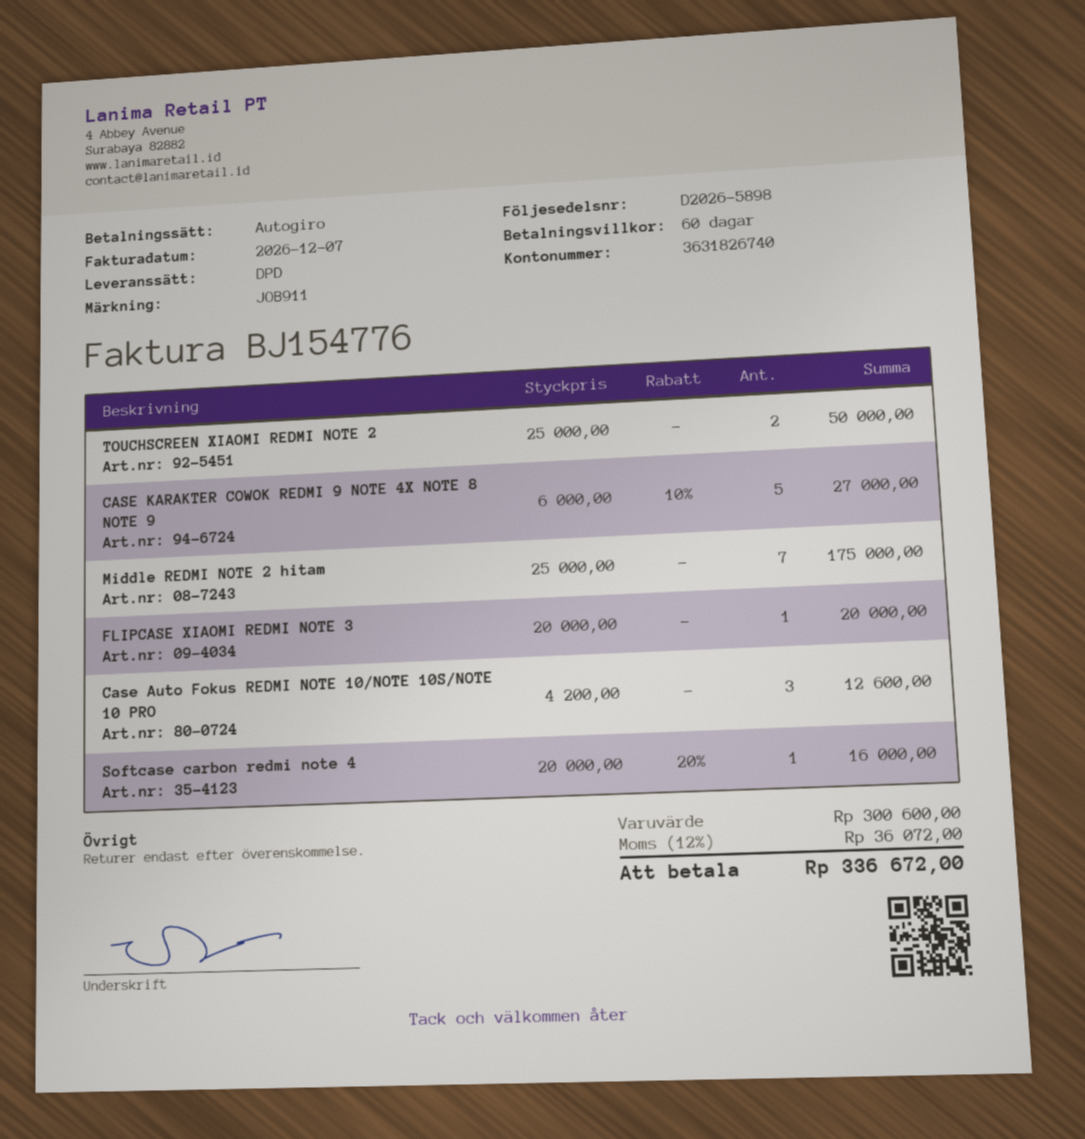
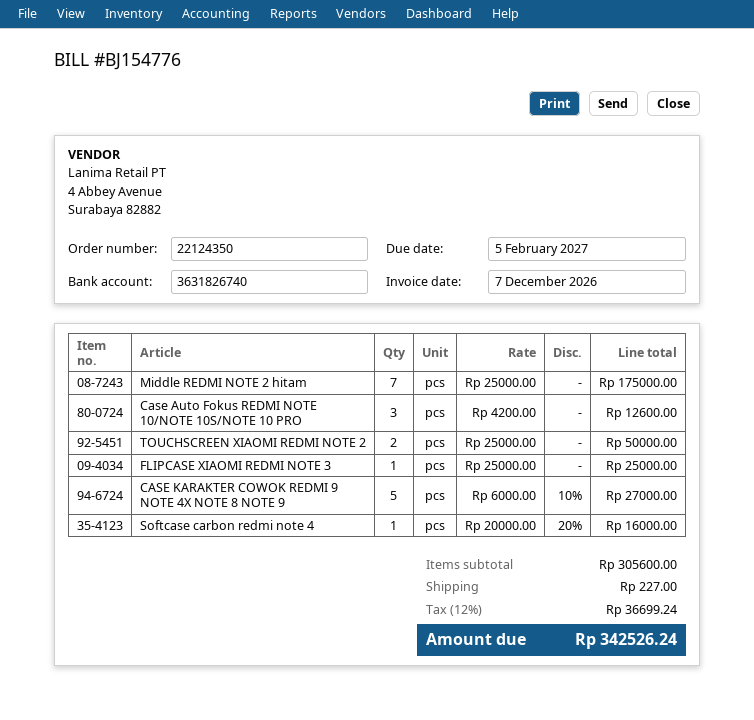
FLIPCASE XIAOMI REDMI NOTE 3: 1 x 20000.00 = 20000.00 -> 1 x 25000.00 = 25000.00
subtotal: 300600.00 -> 305600.00
shipping: none -> 227.00
tax: 12% = 36072.00 -> 12% = 36699.24
total: 336672.00 -> 342526.24

